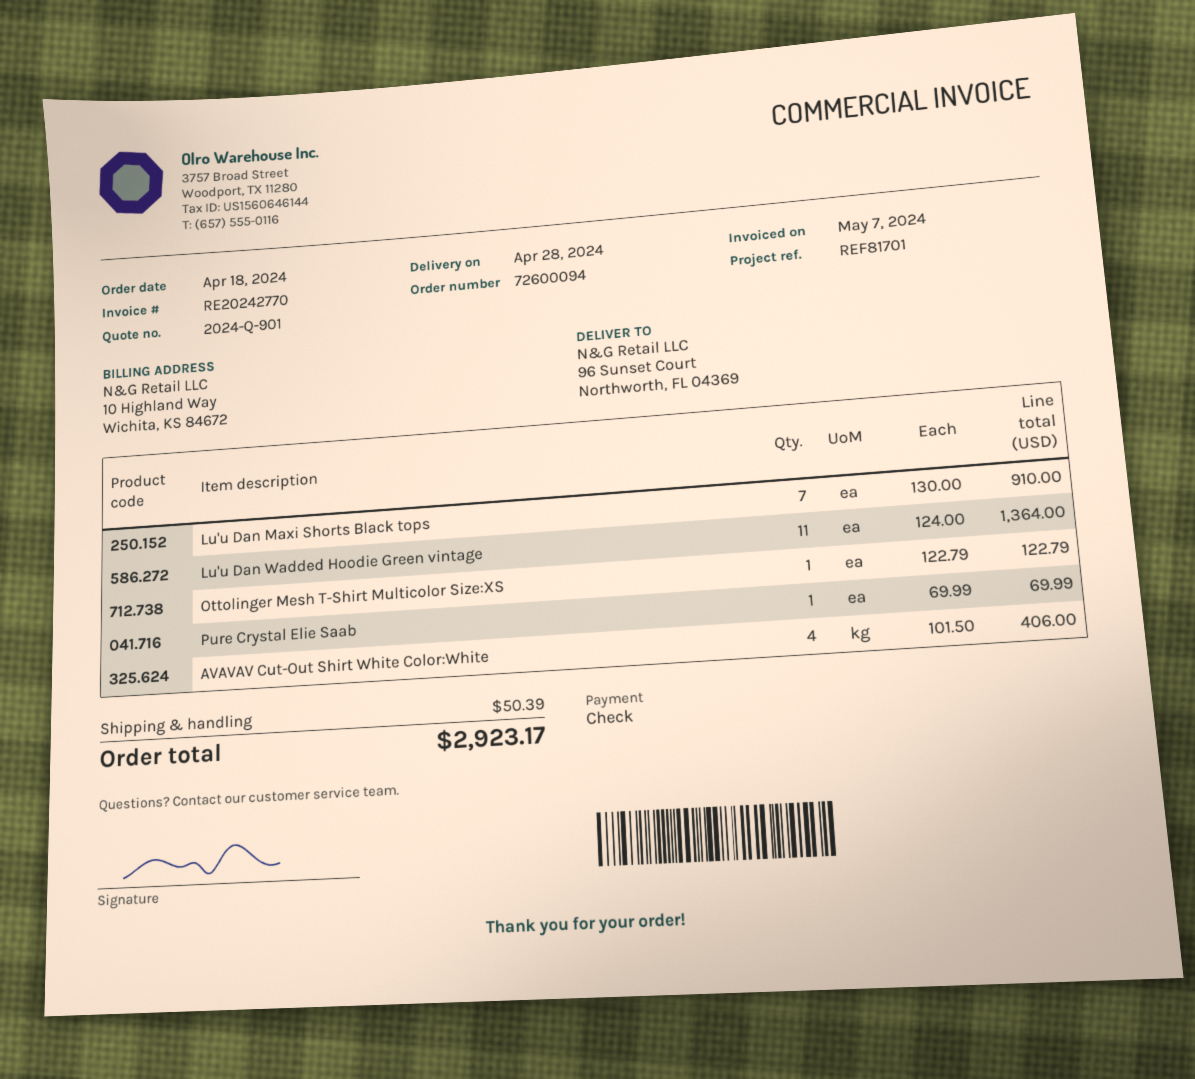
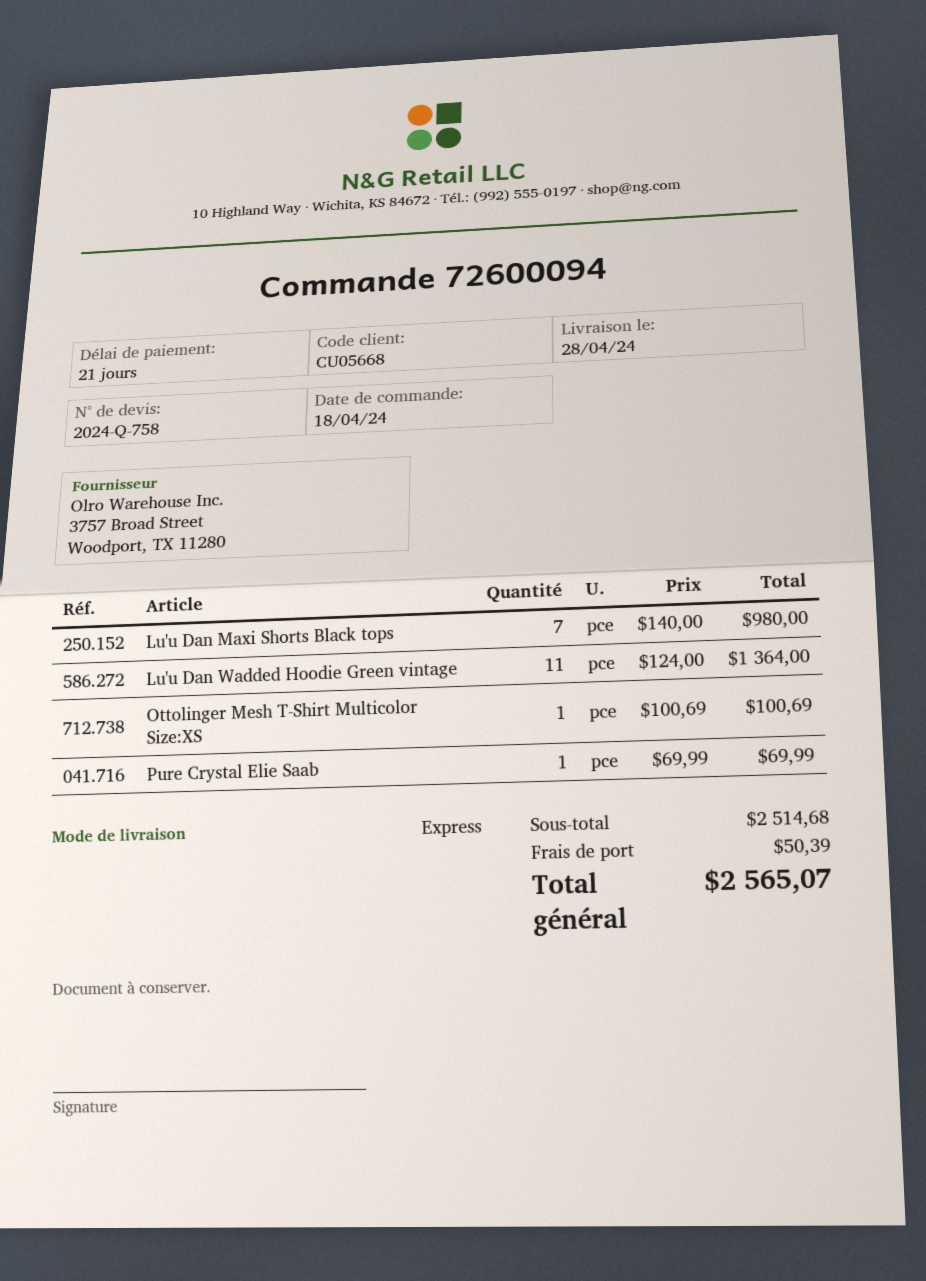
quote number: 2024-Q-901 -> 2024-Q-758
Lu'u Dan Maxi Shorts Black tops: 7 x 130.00 = 910.00 -> 7 x 140.00 = 980.00
Ottolinger Mesh T-Shirt Multicolor Size:XS: 1 x 122.79 = 122.79 -> 1 x 100.69 = 100.69
AVAVAV Cut-Out Shirt White Color:White: 4 x 101.50 = 406.00 -> none
total: 2923.17 -> 2565.07

